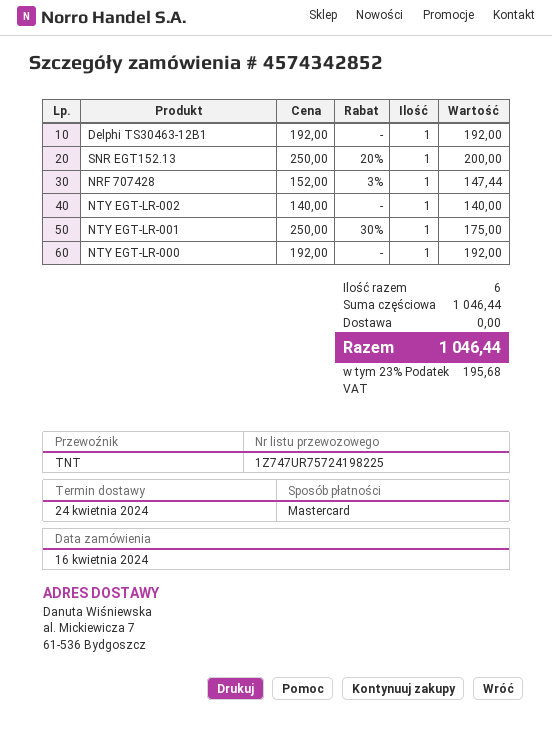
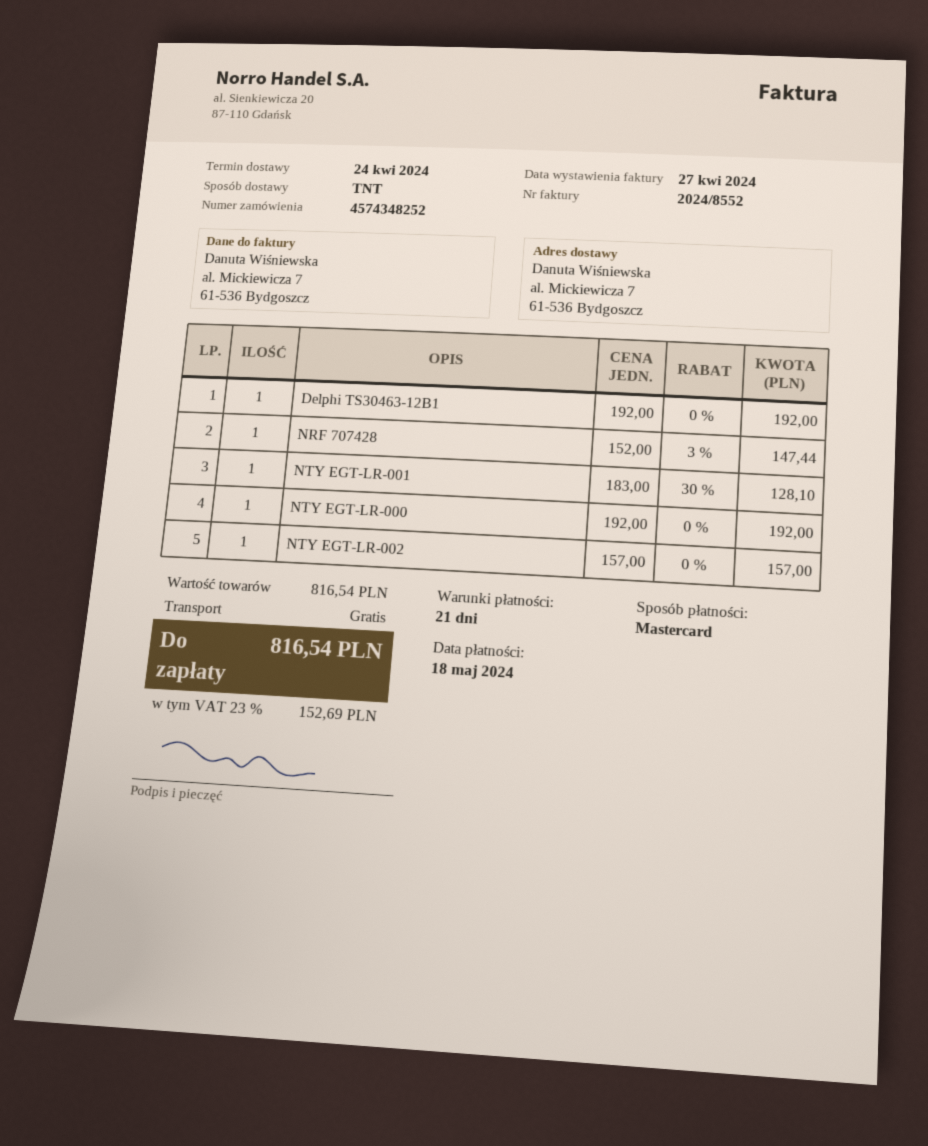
order number: 4574342852 -> 4574348252
SNR EGT152.13: 1 x 250.00 - 20% = 200.00 -> none
NTY EGT-LR-002: 1 x 140.00 = 140.00 -> 1 x 157.00 = 157.00
NTY EGT-LR-001: 1 x 250.00 - 30% = 175.00 -> 1 x 183.00 - 30% = 128.10
subtotal: 1046.44 -> 816.54
tax: 23% = 195.68 -> 23% = 152.69
total: 1046.44 -> 816.54

